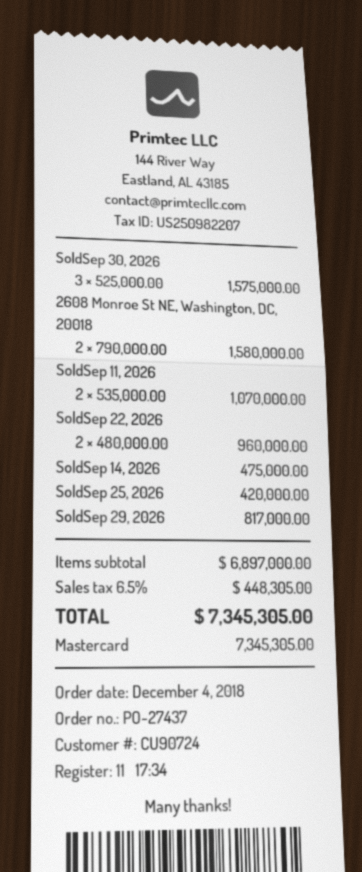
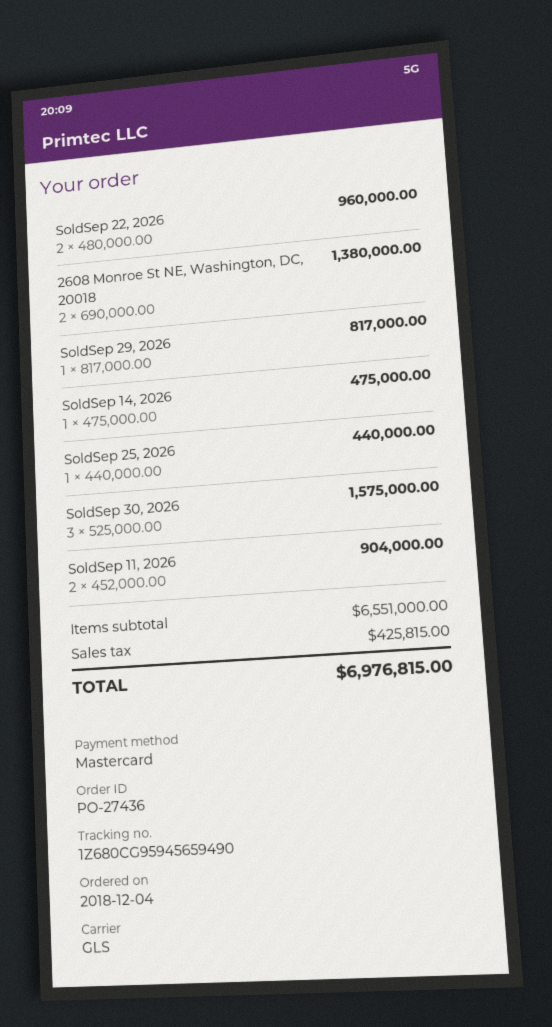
order number: PO-27437 -> PO-27436
2608 Monroe St NE, Washington, DC, 20018: 2 x 790000.00 = 1580000.00 -> 2 x 690000.00 = 1380000.00
SoldSep 11, 2026: 2 x 535000.00 = 1070000.00 -> 2 x 452000.00 = 904000.00
SoldSep 25, 2026: 1 x 420000.00 = 420000.00 -> 1 x 440000.00 = 440000.00
subtotal: 6897000.00 -> 6551000.00
tax: 448305.00 -> 425815.00
total: 7345305.00 -> 6976815.00

